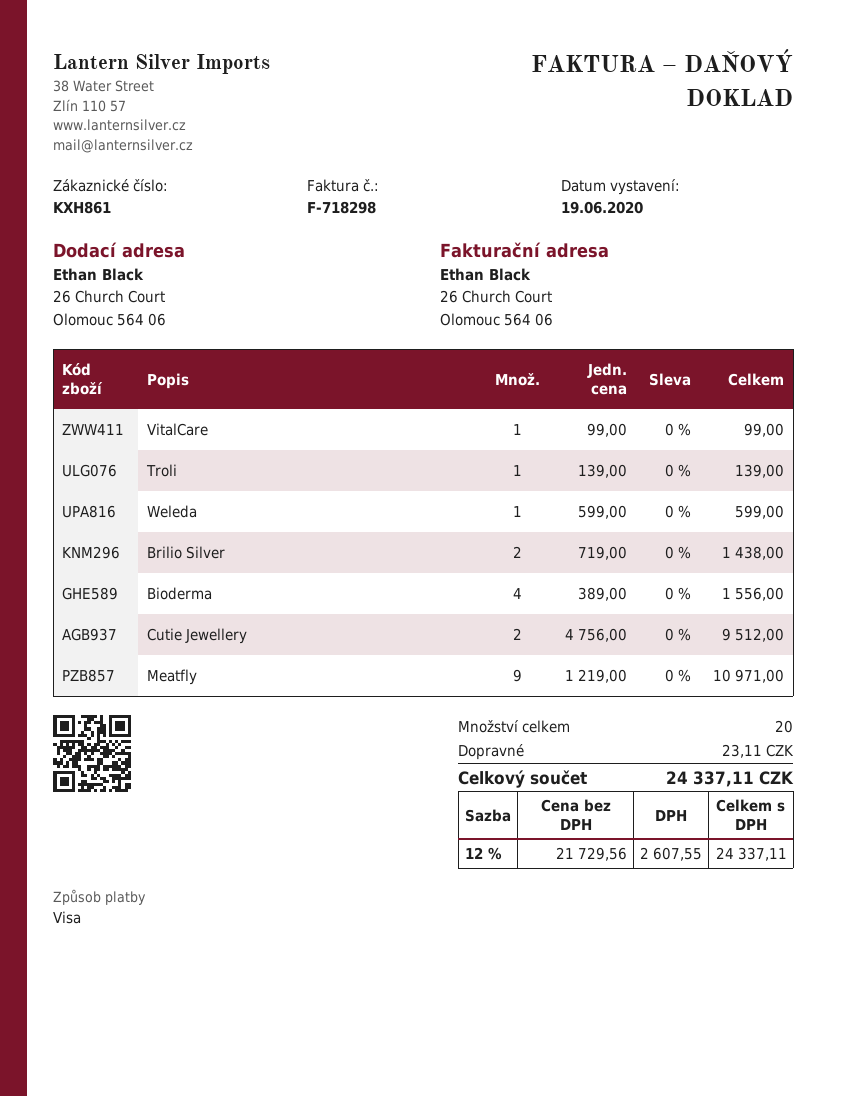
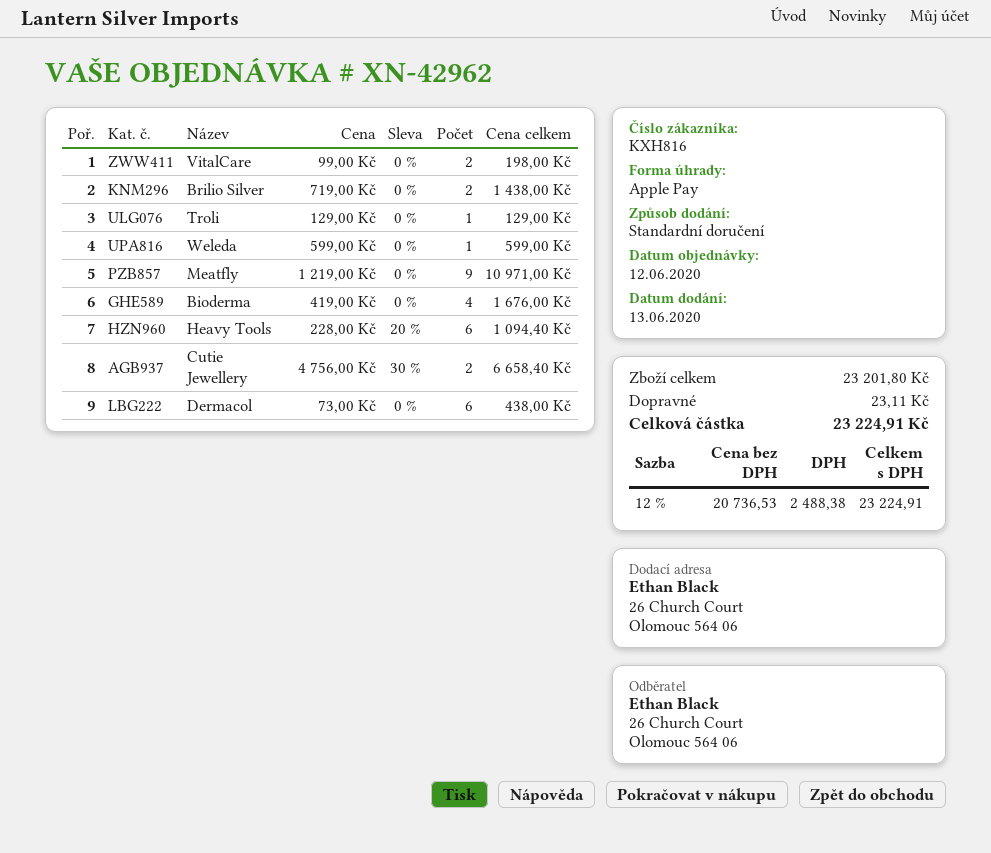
customer number: KXH861 -> KXH816
payment method: Visa -> Apple Pay
VitalCare: 1 x 99.00 = 99.00 -> 2 x 99.00 = 198.00
Troli: 1 x 139.00 = 139.00 -> 1 x 129.00 = 129.00
Bioderma: 4 x 389.00 = 1556.00 -> 4 x 419.00 = 1676.00
Cutie Jewellery: 2 x 4756.00 = 9512.00 -> 2 x 4756.00 - 30% = 6658.40
Heavy Tools: none -> 6 x 228.00 - 20% = 1094.40
Dermacol: none -> 6 x 73.00 = 438.00
net: 21729.56 -> 20736.53
tax: 12% = 2607.55 -> 12% = 2488.38
total: 24337.11 -> 23224.91

